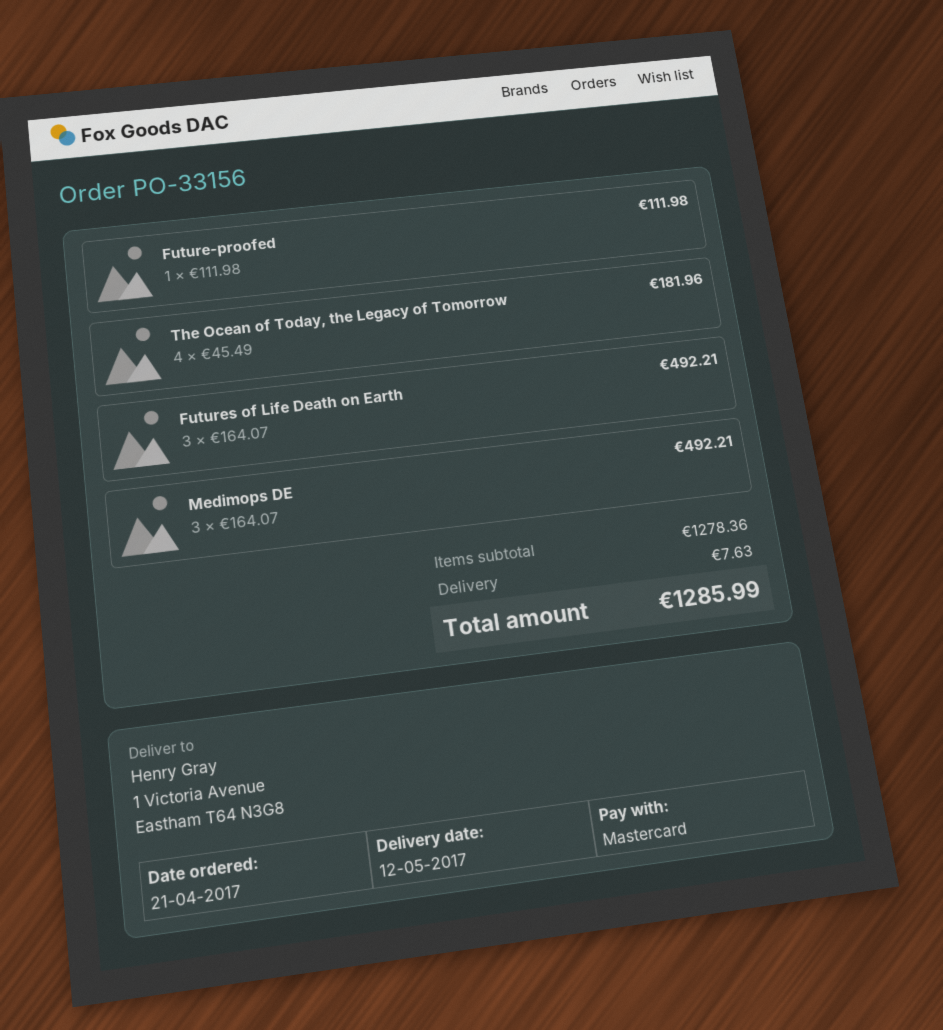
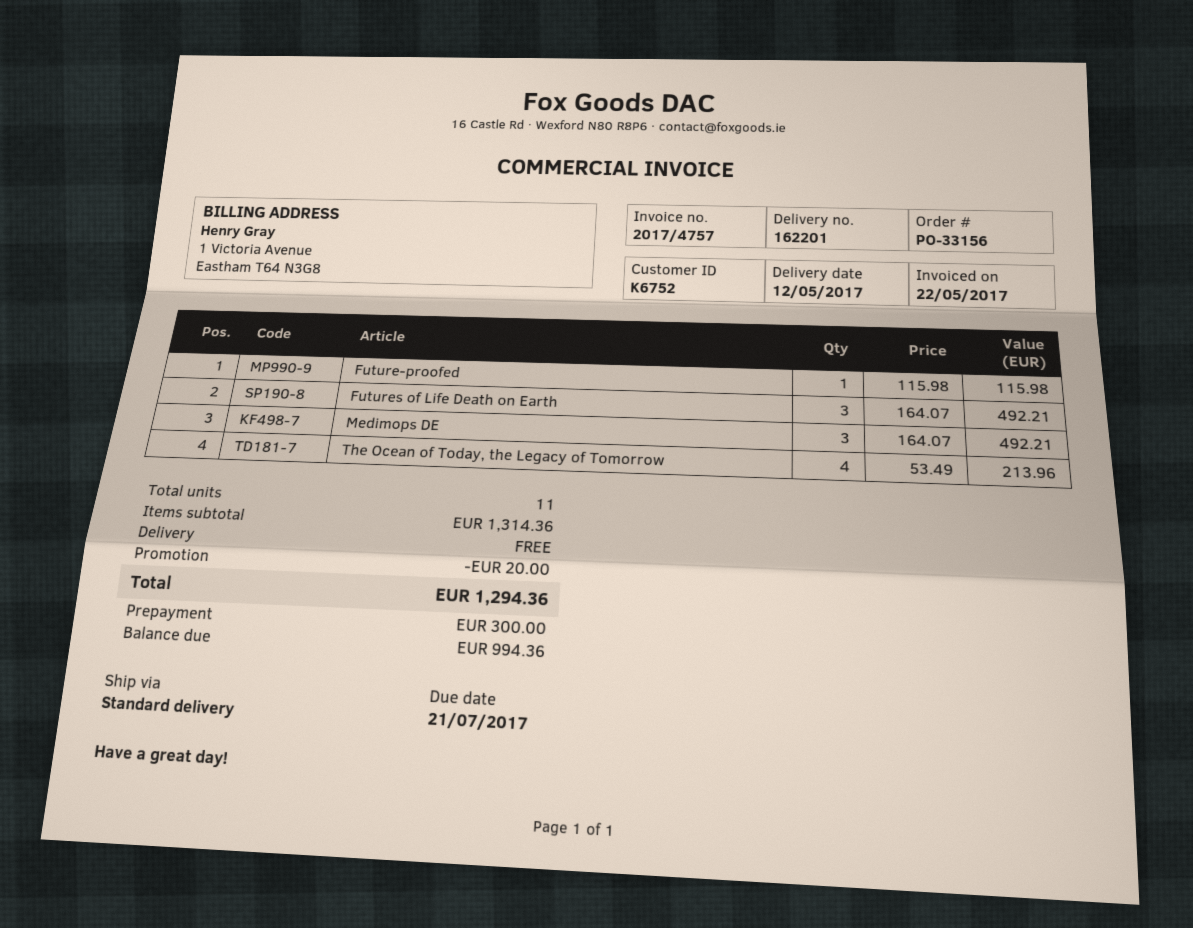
Future-proofed: 1 x 111.98 = 111.98 -> 1 x 115.98 = 115.98
The Ocean of Today, the Legacy of Tomorrow: 4 x 45.49 = 181.96 -> 4 x 53.49 = 213.96
subtotal: 1278.36 -> 1314.36
discount: none -> 20.00
shipping: 7.63 -> 0.00
total: 1285.99 -> 1294.36

